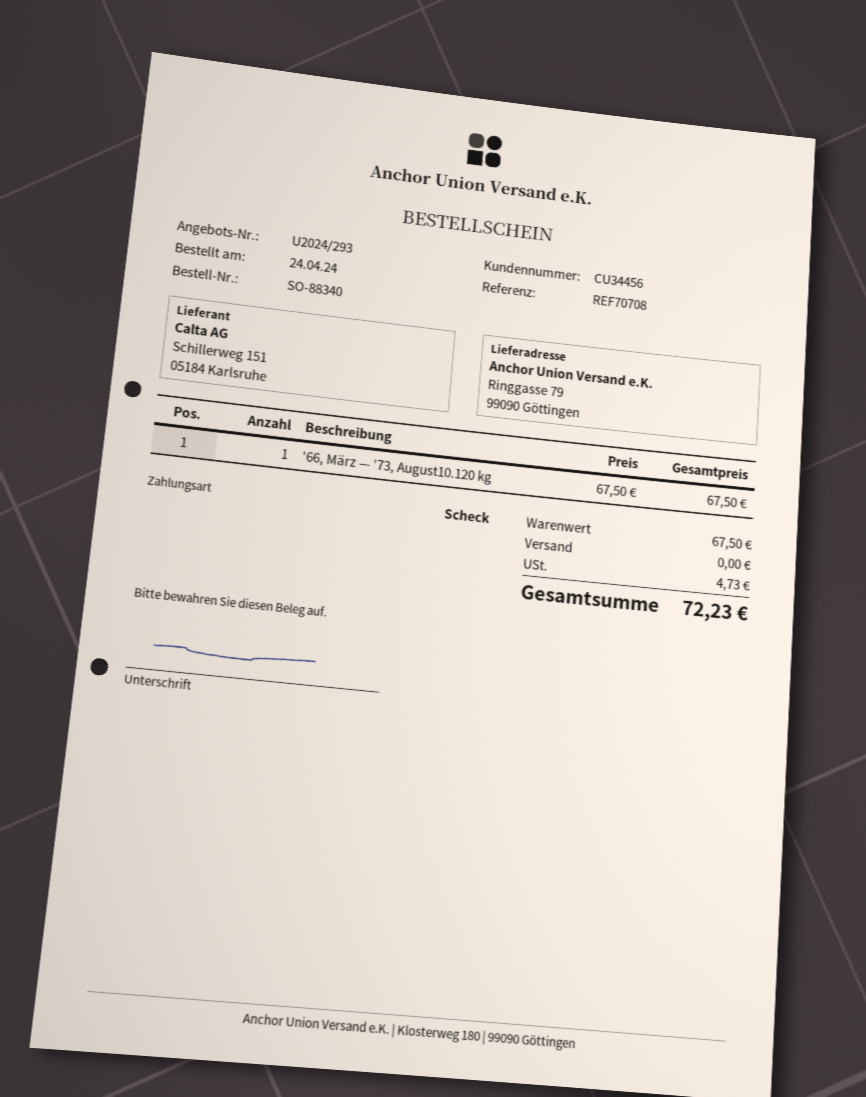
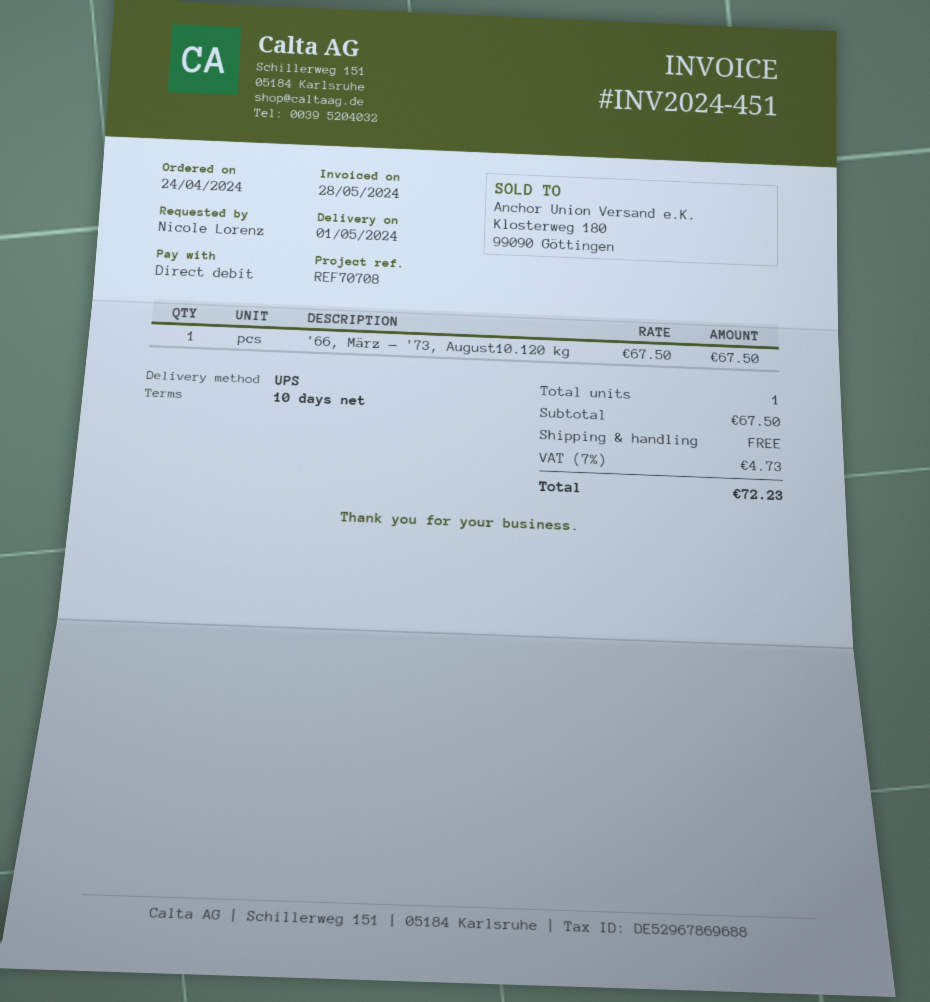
payment method: cheque -> direct debit

